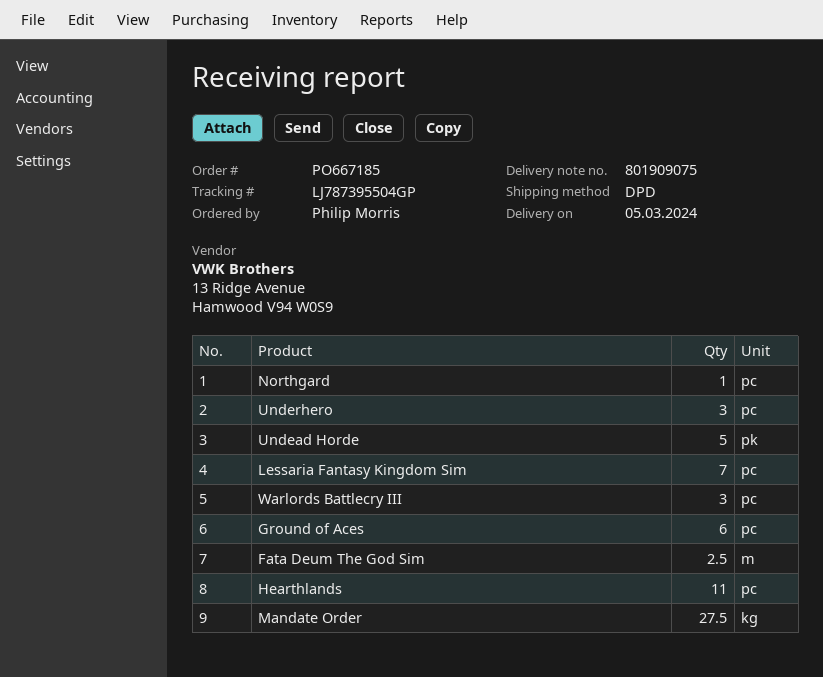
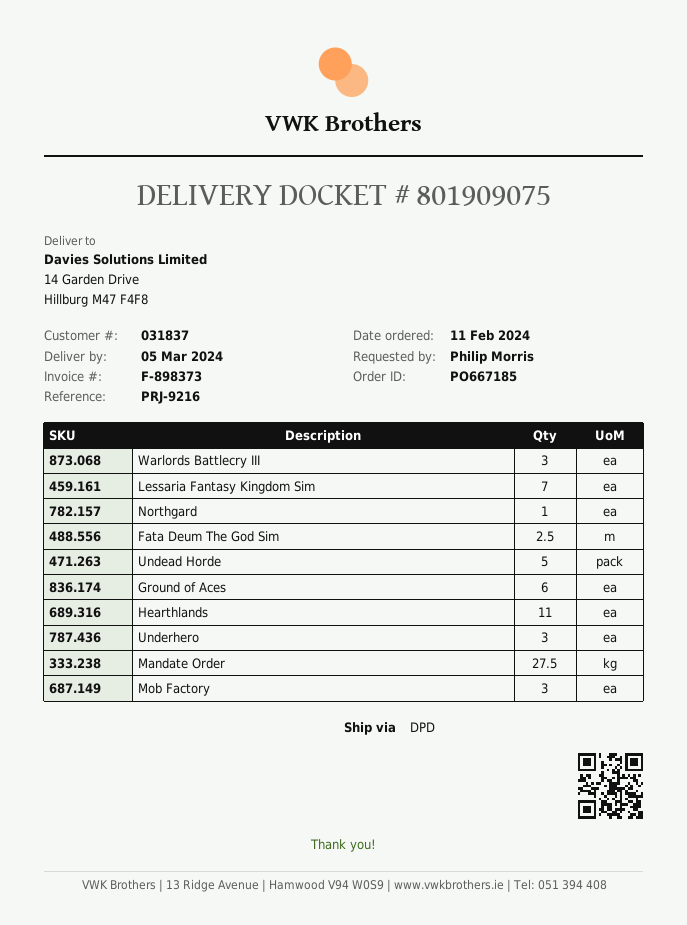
Mob Factory: none -> 3

